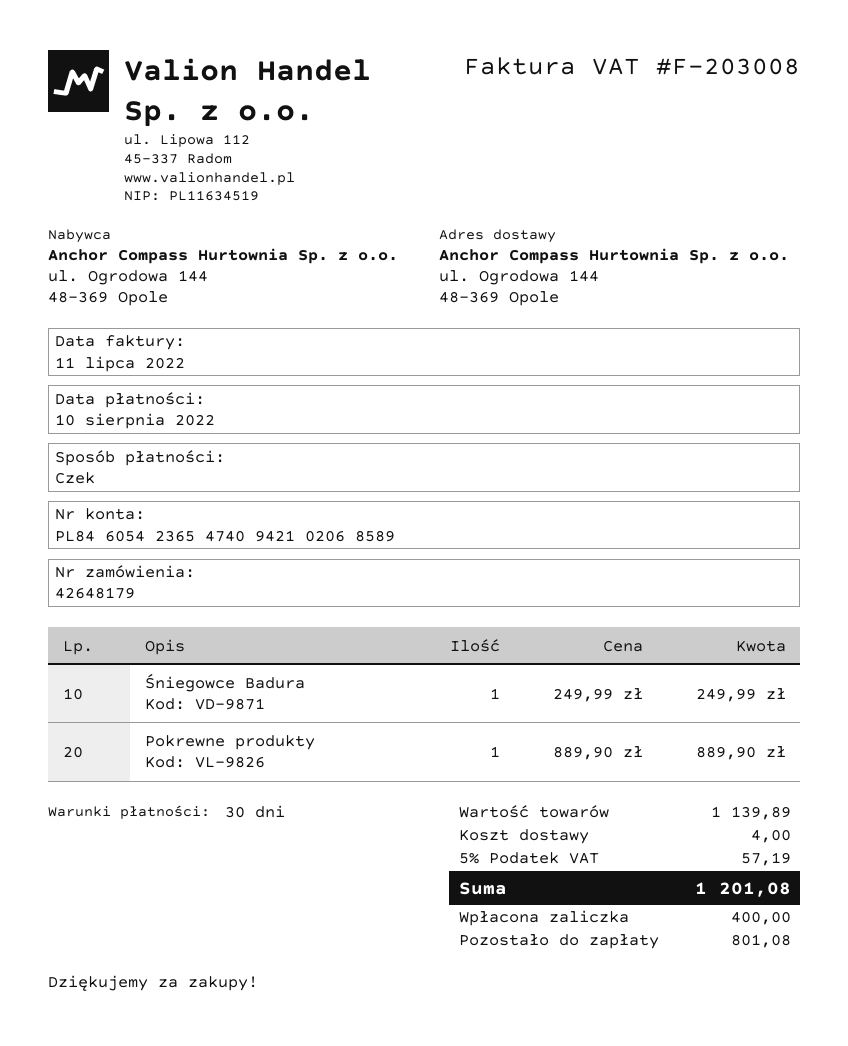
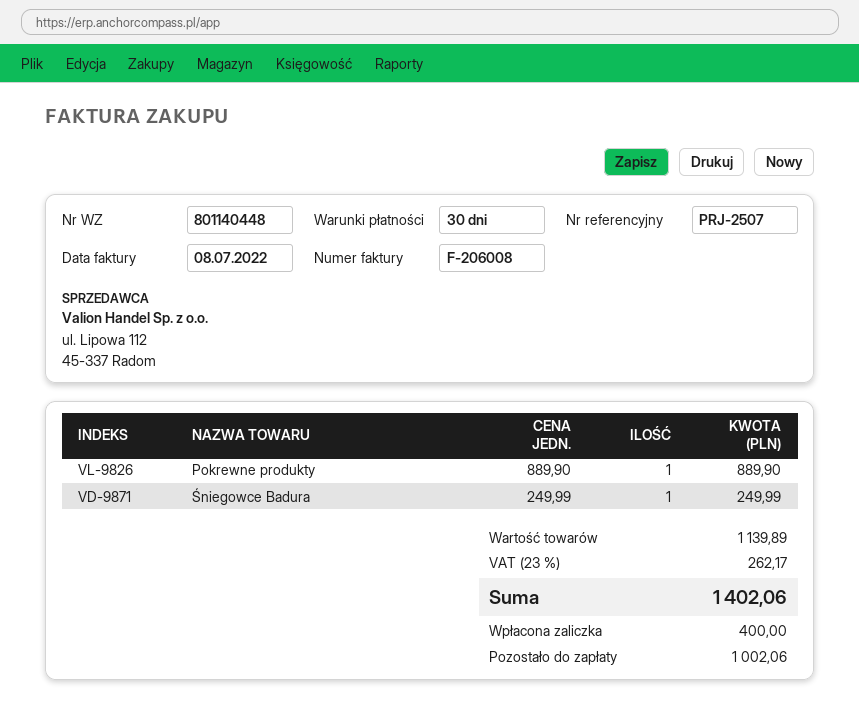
invoice number: F-203008 -> F-206008
invoice date: 2022-07-11 -> 2022-07-08
shipping: 4.00 -> none
tax: 5% = 57.19 -> 23% = 262.17
total: 1201.08 -> 1402.06
balance: 801.08 -> 1002.06

